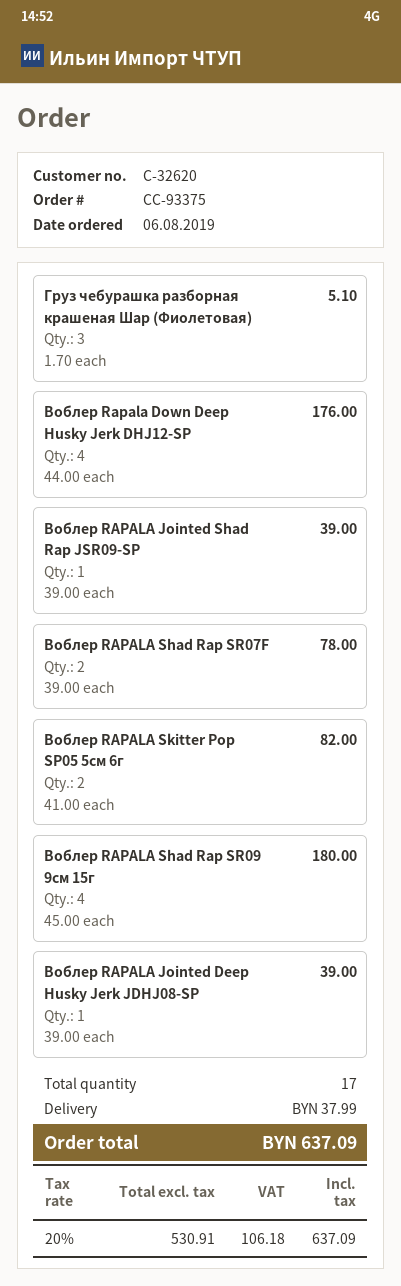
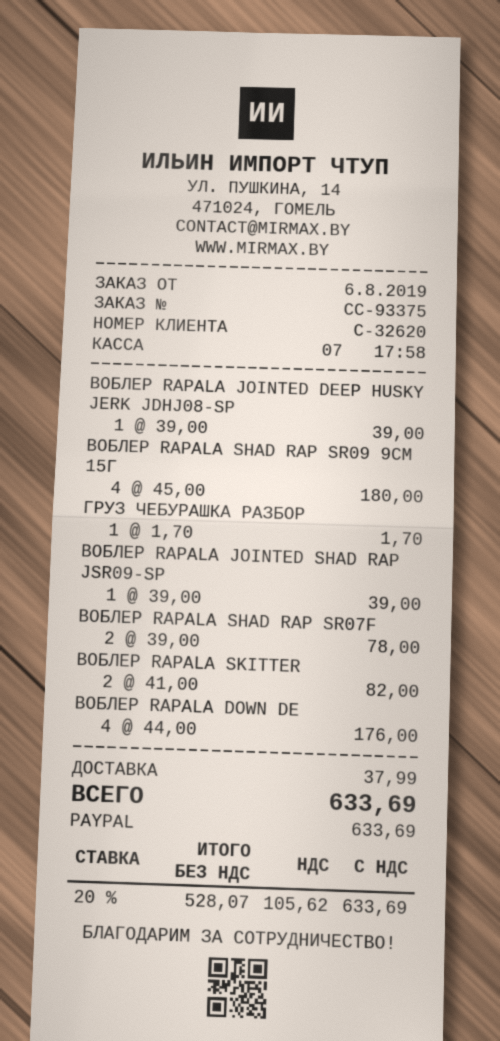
Груз чебурашка разборная крашеная Шар (Фиолетовая): 3 x 1.70 = 5.10 -> 1 x 1.70 = 1.70
net: 530.91 -> 528.07
tax: 20% = 106.18 -> 20% = 105.62
total: 637.09 -> 633.69

